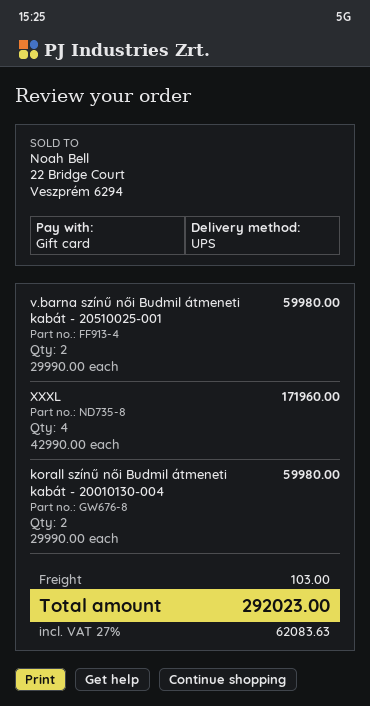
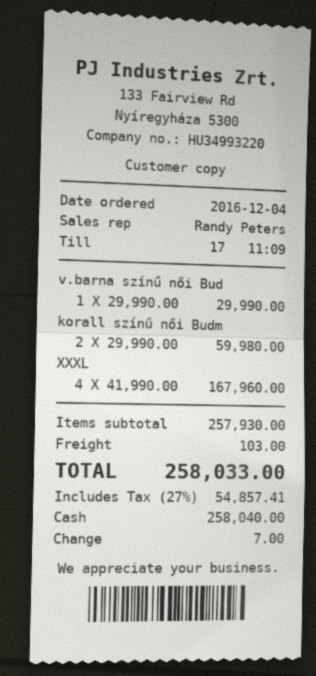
payment method: gift card -> cash
v.barna színű női Budmil átmeneti kabát - 20510025-001: 2 x 29990.00 = 59980.00 -> 1 x 29990.00 = 29990.00
XXXL: 4 x 42990.00 = 171960.00 -> 4 x 41990.00 = 167960.00
tax: 27% = 62083.63 -> 27% = 54857.41
total: 292023.00 -> 258033.00

